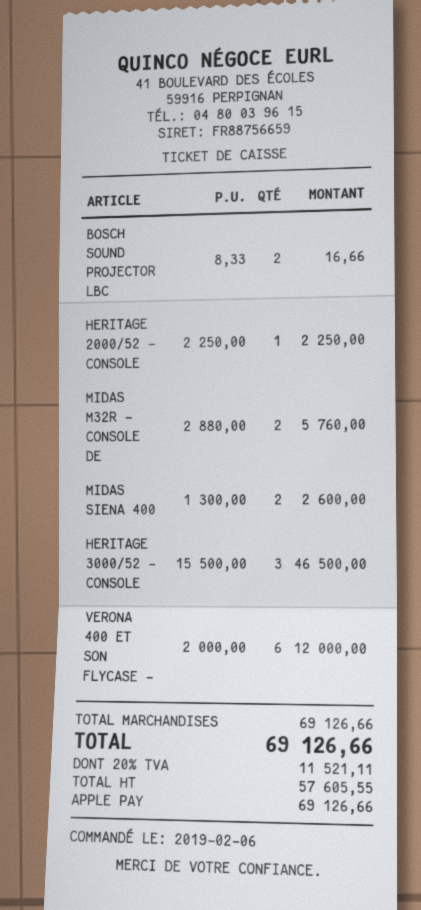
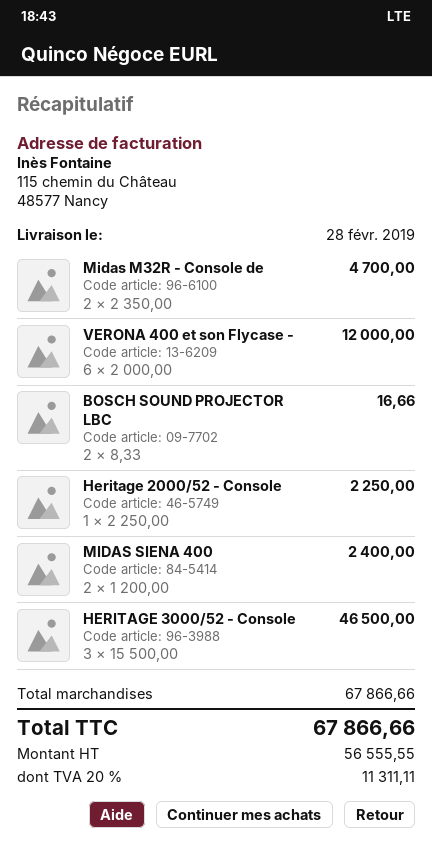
MIDAS M32R - CONSOLE DE: 2 x 2880.00 = 5760.00 -> 2 x 2350.00 = 4700.00
MIDAS SIENA 400: 2 x 1300.00 = 2600.00 -> 2 x 1200.00 = 2400.00
subtotal: 69126.66 -> 67866.66
net: 57605.55 -> 56555.55
tax: 20% = 11521.11 -> 20% = 11311.11
total: 69126.66 -> 67866.66

